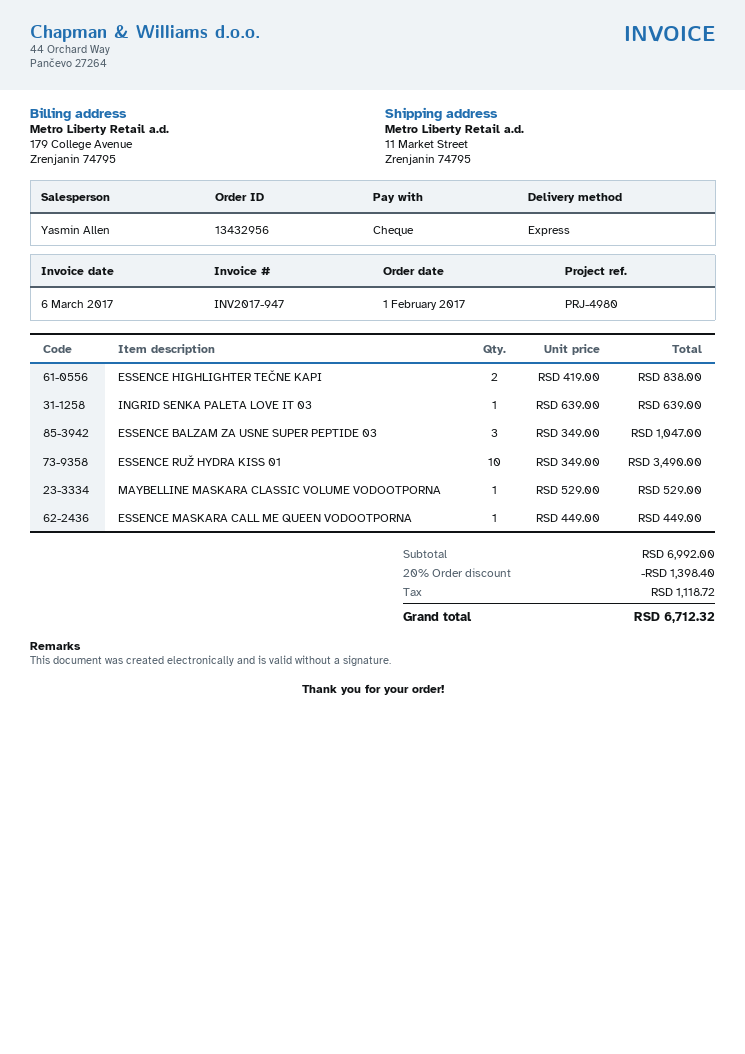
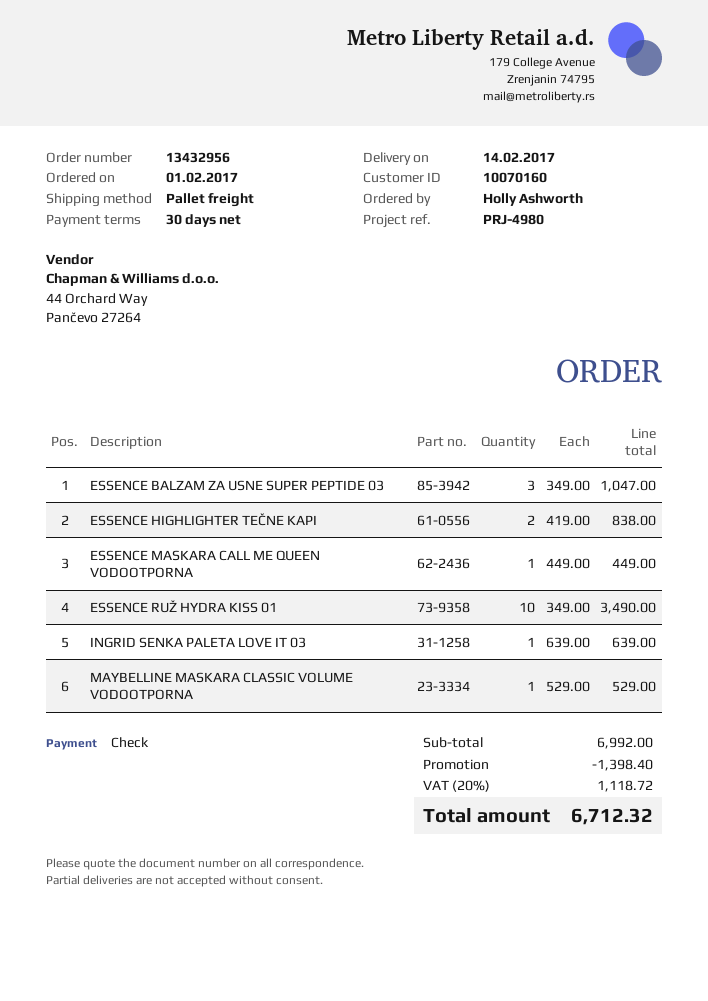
shipping method: express -> pallet freight

